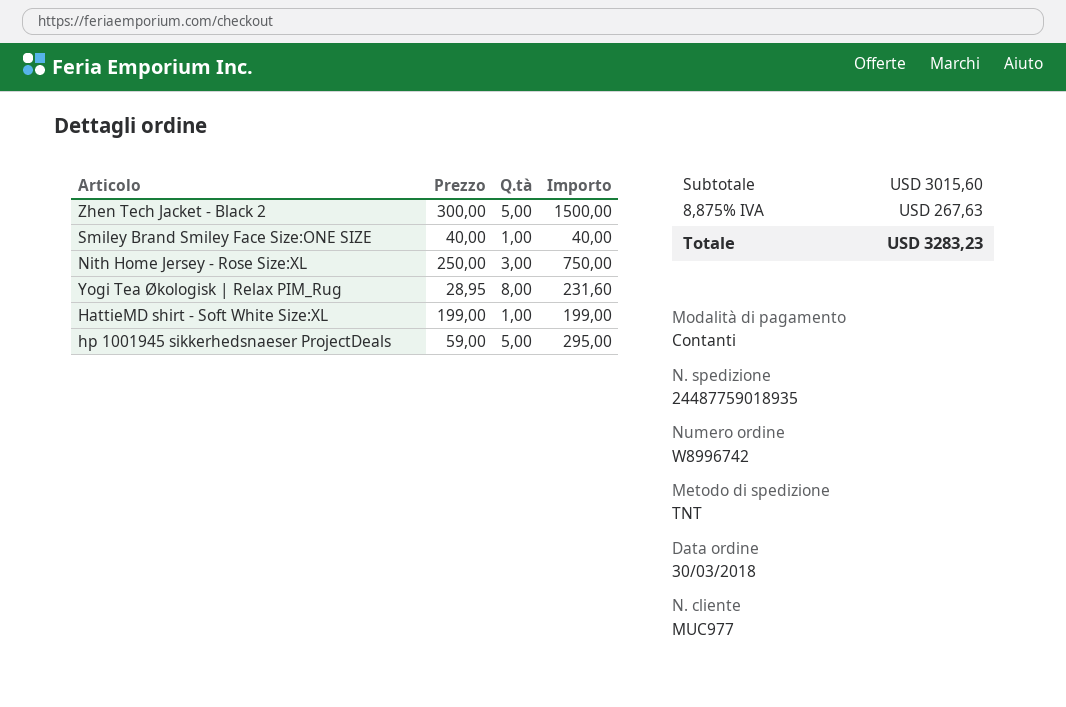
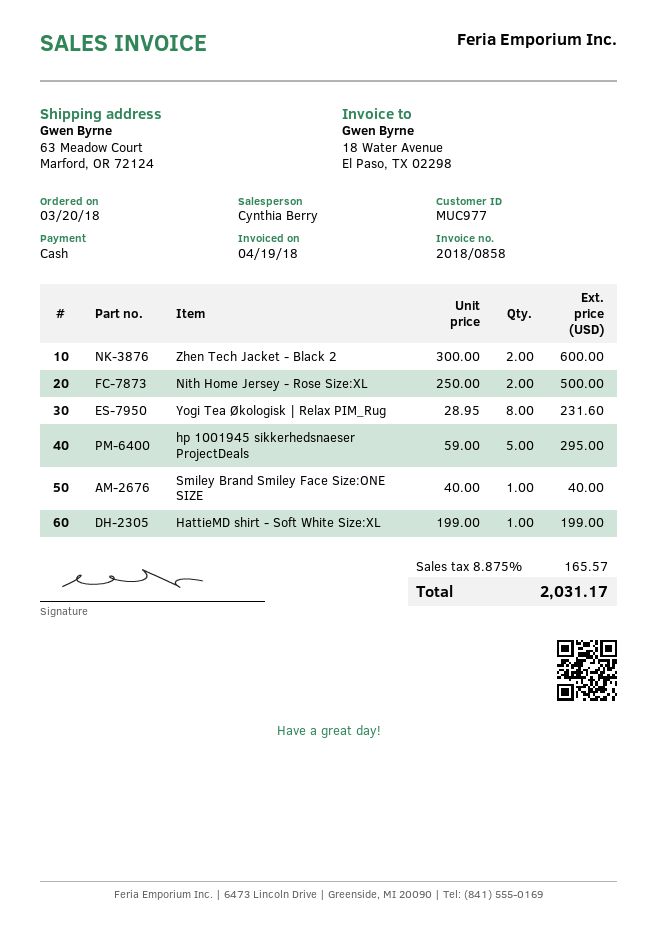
order date: 2018-03-30 -> 2018-03-20
Zhen Tech Jacket - Black 2: 5 x 300.00 = 1500.00 -> 2 x 300.00 = 600.00
Nith Home Jersey - Rose Size:XL: 3 x 250.00 = 750.00 -> 2 x 250.00 = 500.00
tax: 8.875% = 267.63 -> 8.875% = 165.57
total: 3283.23 -> 2031.17

